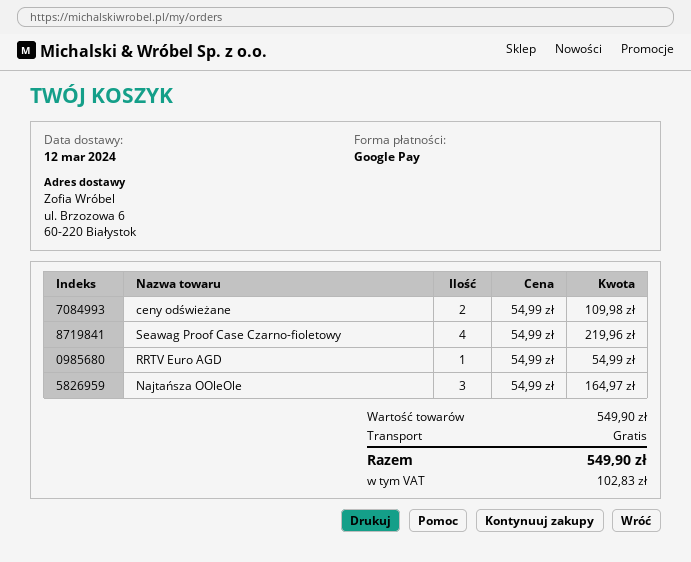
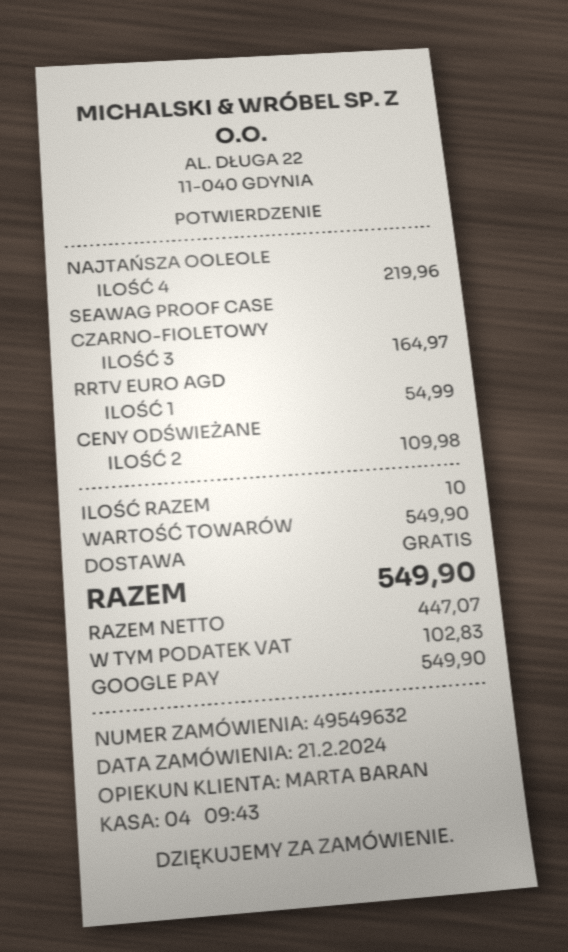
Seawag Proof Case Czarno-fioletowy: 4 for 219.96 -> 3 for 164.97
Najtańsza OOleOle: 3 for 164.97 -> 4 for 219.96

